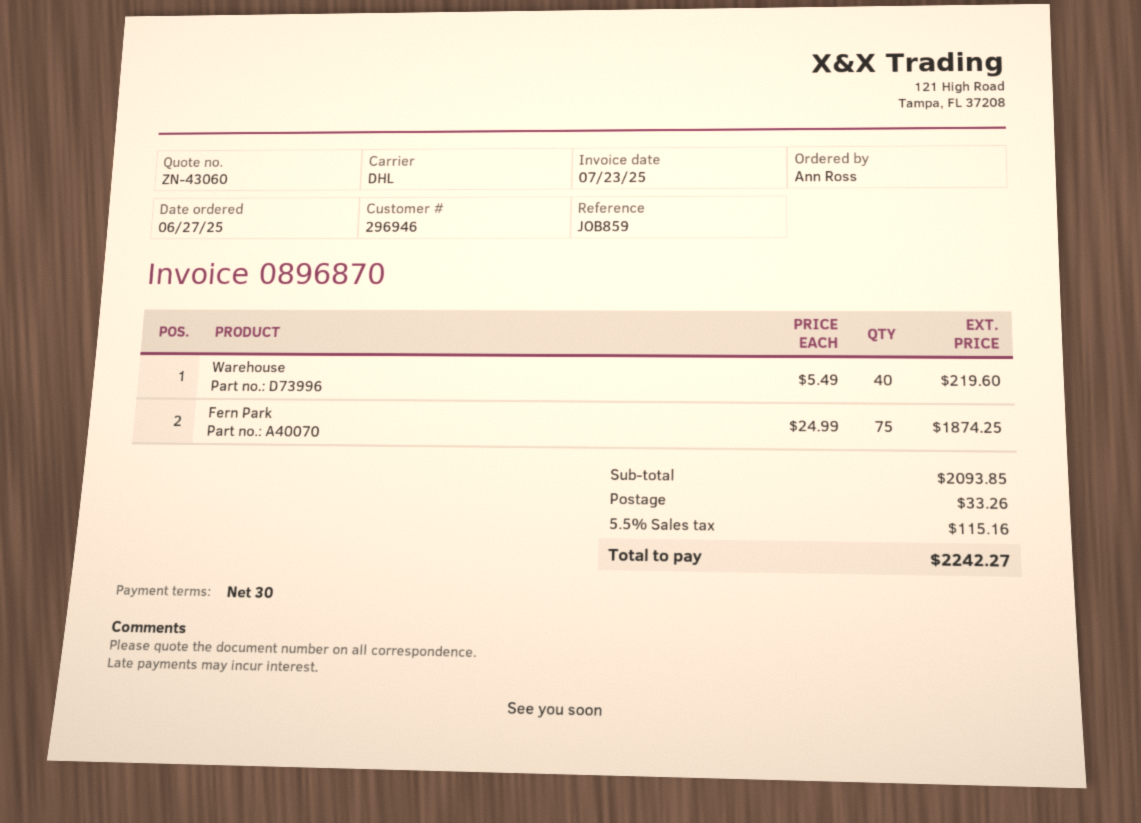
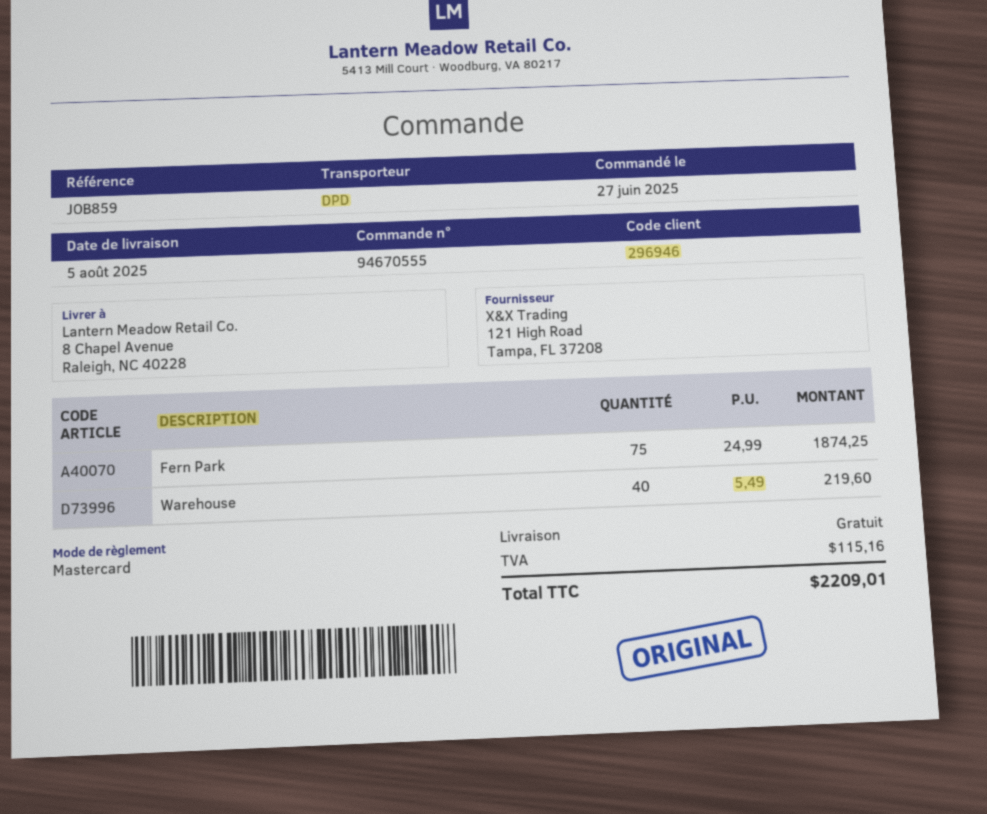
shipping method: DHL -> DPD
shipping: 33.26 -> 0.00
total: 2242.27 -> 2209.01

